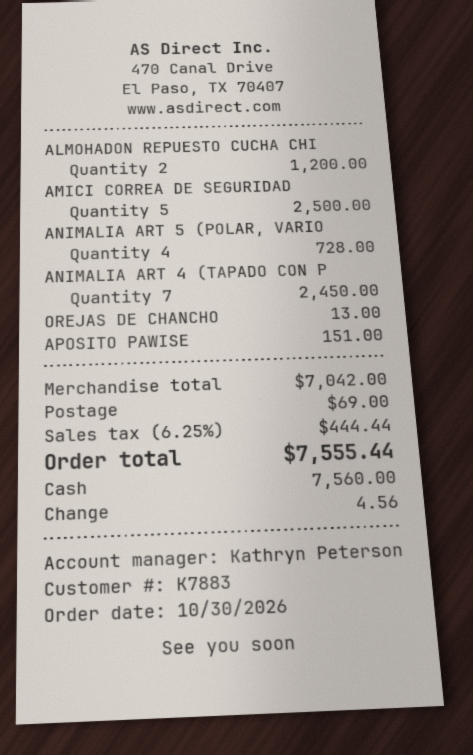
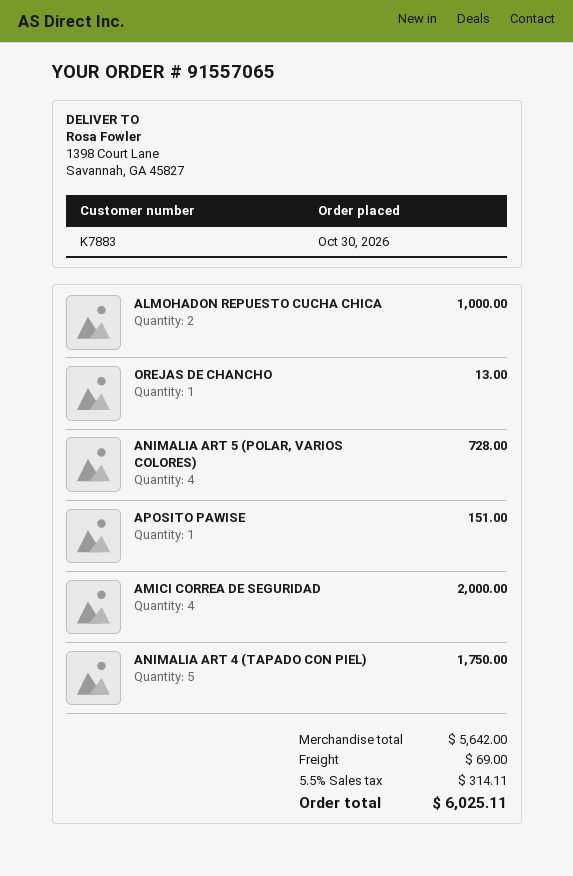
ALMOHADON REPUESTO CUCHA CHI: 2 for 1200.00 -> 2 for 1000.00
AMICI CORREA DE SEGURIDAD: 5 for 2500.00 -> 4 for 2000.00
ANIMALIA ART 4 (TAPADO CON P: 7 for 2450.00 -> 5 for 1750.00
subtotal: 7042.00 -> 5642.00
tax: 6.25% = 444.44 -> 5.5% = 314.11
total: 7555.44 -> 6025.11

